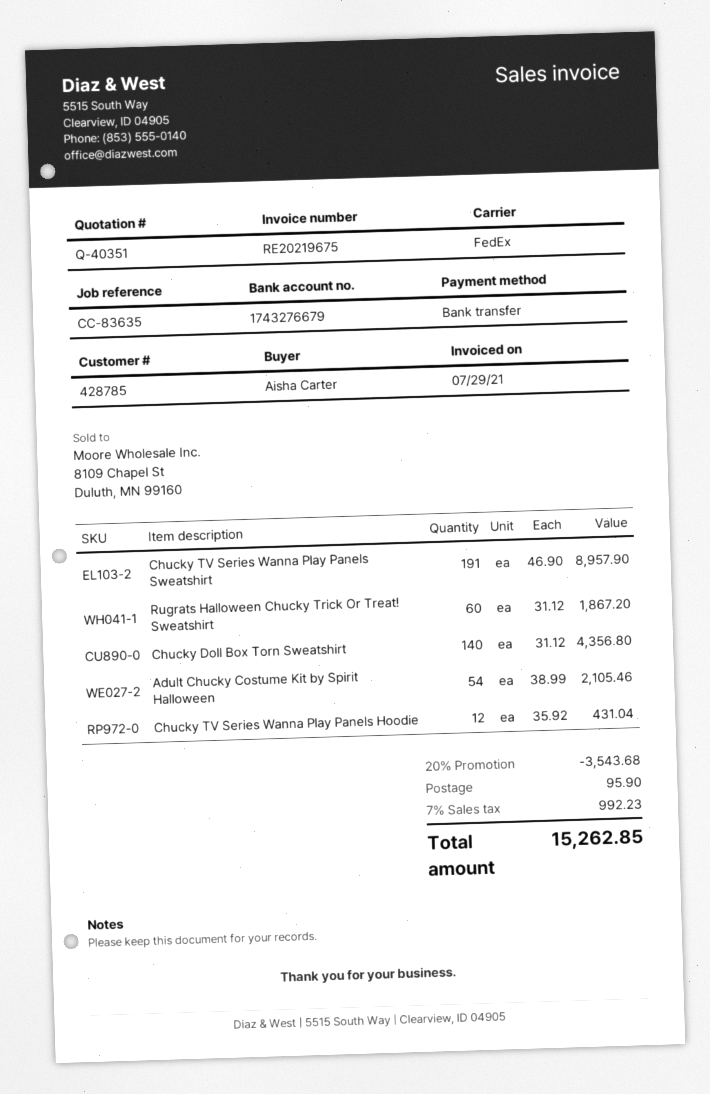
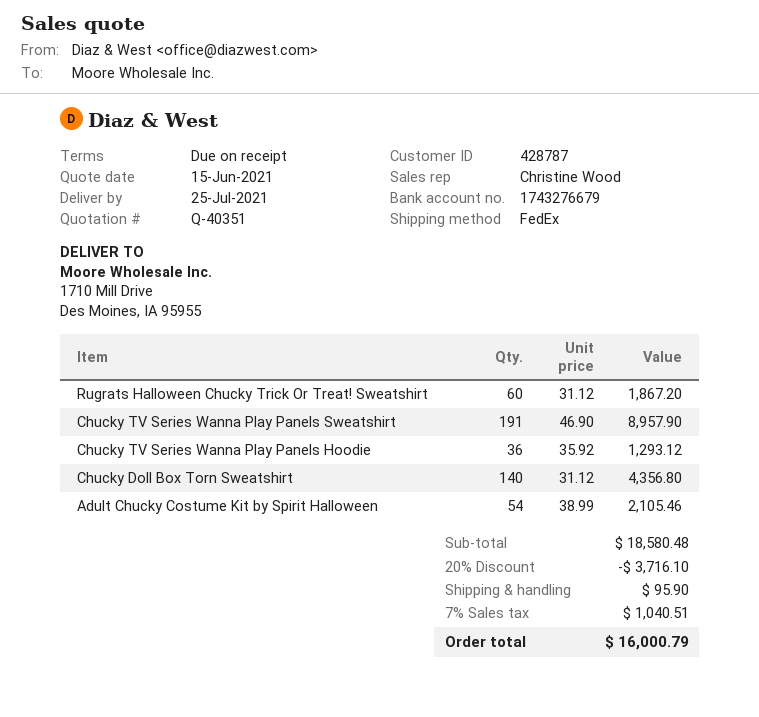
customer number: 428785 -> 428787
Chucky TV Series Wanna Play Panels Hoodie: 12 x 35.92 = 431.04 -> 36 x 35.92 = 1293.12
discount: 20% = 3543.68 -> 20% = 3716.10
tax: 7% = 992.23 -> 7% = 1040.51
total: 15262.85 -> 16000.79

